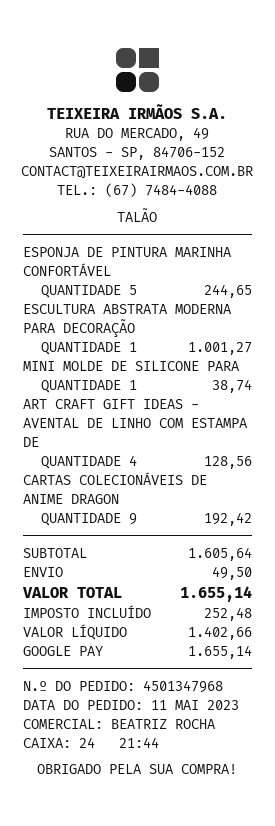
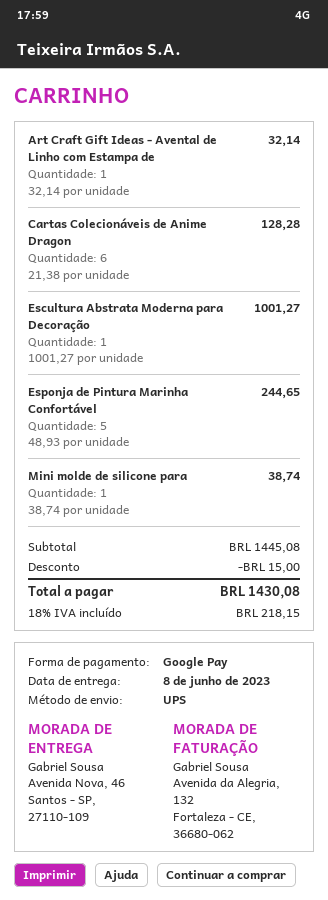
ART CRAFT GIFT IDEAS - AVENTAL DE LINHO COM ESTAMPA DE: 4 for 128.56 -> 1 for 32.14
CARTAS COLECIONÁVEIS DE ANIME DRAGON: 9 for 192.42 -> 6 for 128.28
subtotal: 1605.64 -> 1445.08
discount: none -> 15.00
shipping: 49.50 -> none
tax: 252.48 -> 218.15
total: 1655.14 -> 1430.08

